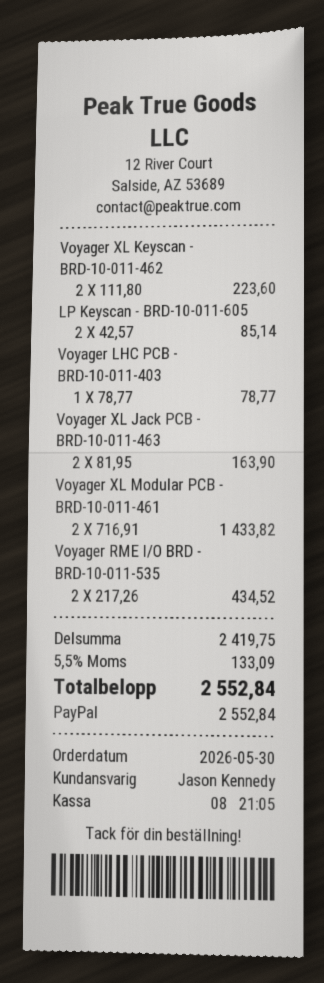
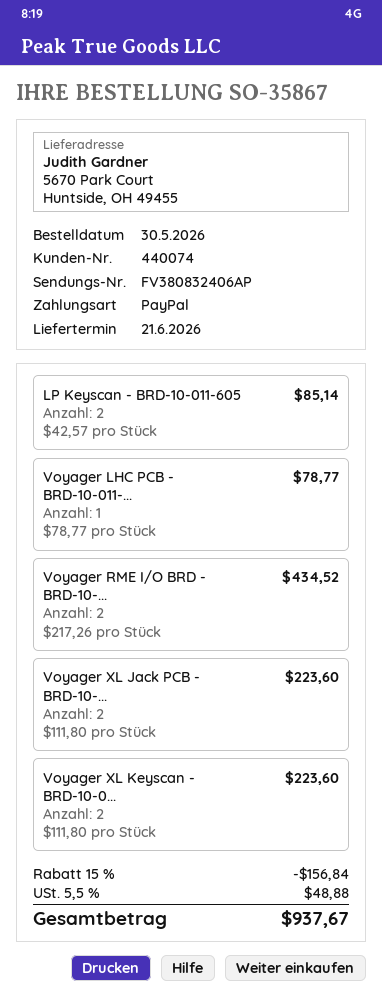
Voyager XL Jack PCB - BRD-10-011-463: 2 x 81.95 = 163.90 -> 2 x 111.80 = 223.60
Voyager XL Modular PCB - BRD-10-011-461: 2 x 716.91 = 1433.82 -> none
discount: none -> 15% = 156.84
tax: 5.5% = 133.09 -> 5.5% = 48.88
total: 2552.84 -> 937.67

